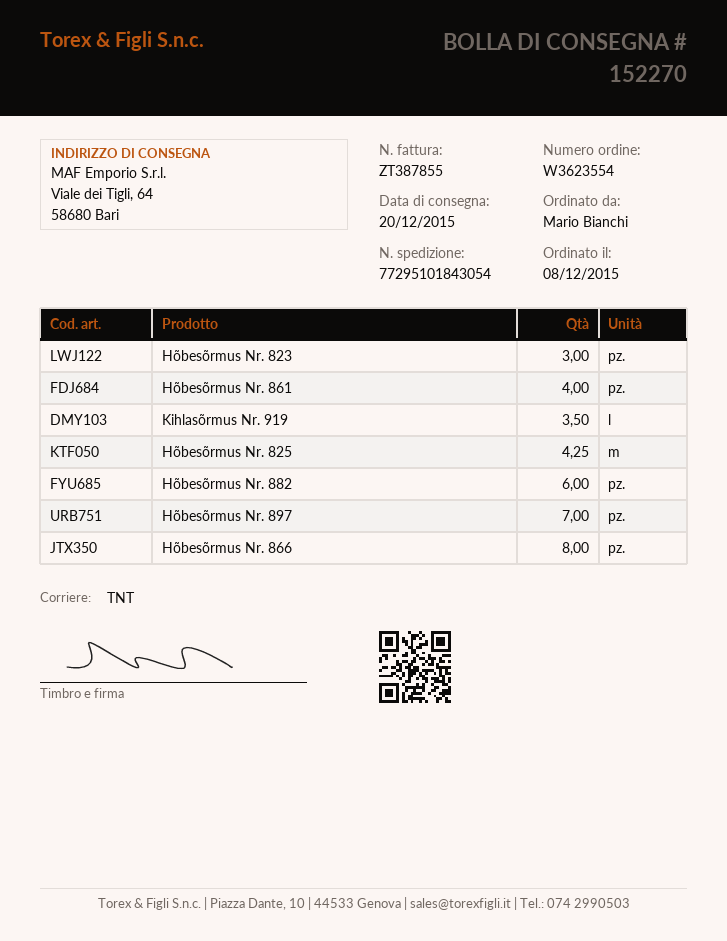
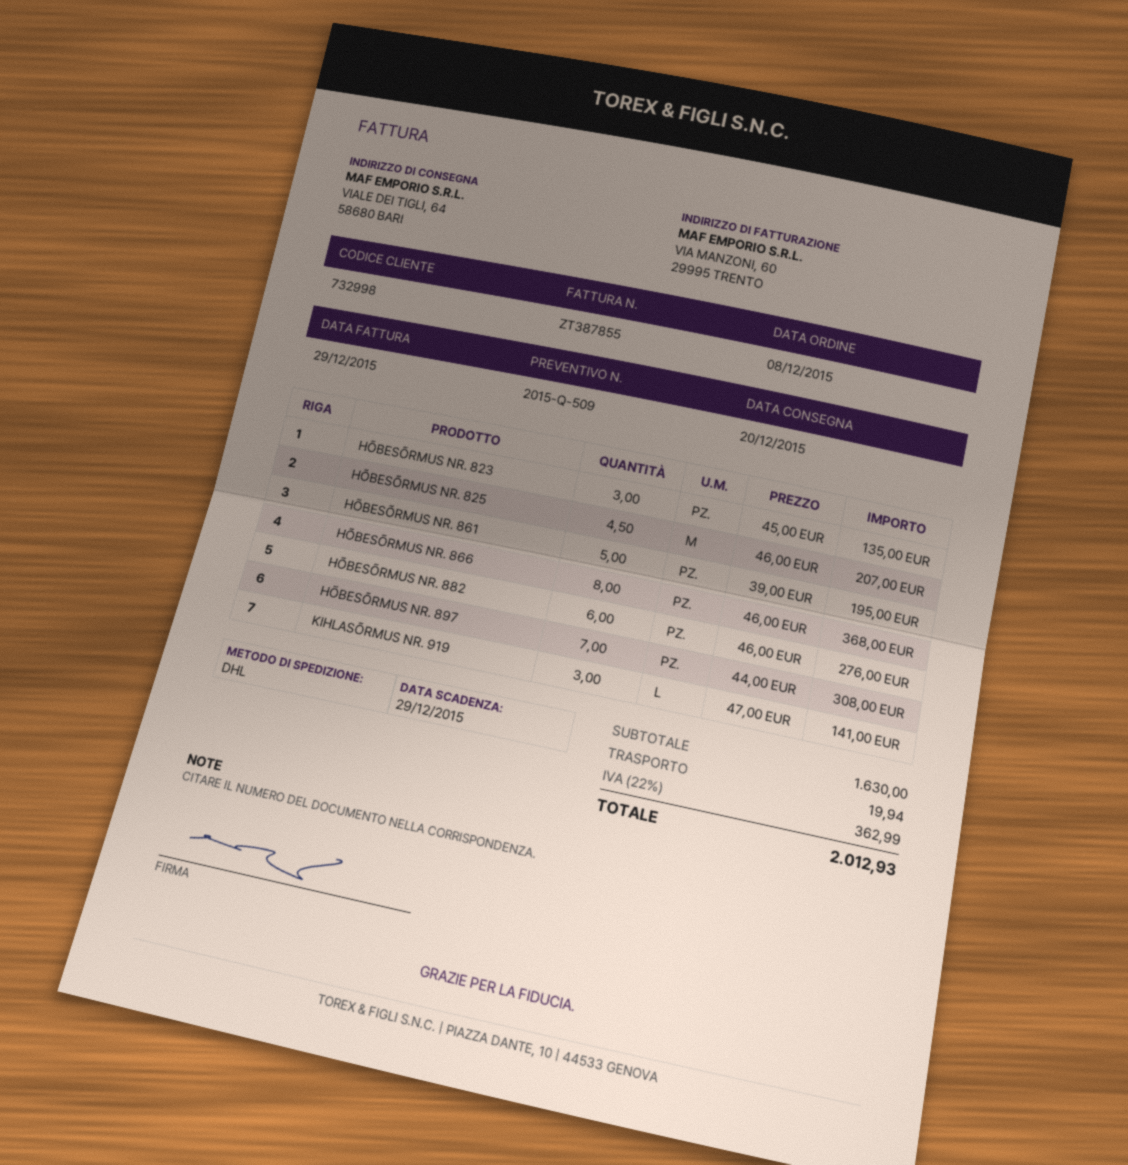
shipping method: TNT -> DHL
Hõbesõrmus Nr. 861: 4 -> 5
Kihlasõrmus Nr. 919: 3.5 -> 3
Hõbesõrmus Nr. 825: 4.25 -> 4.5

